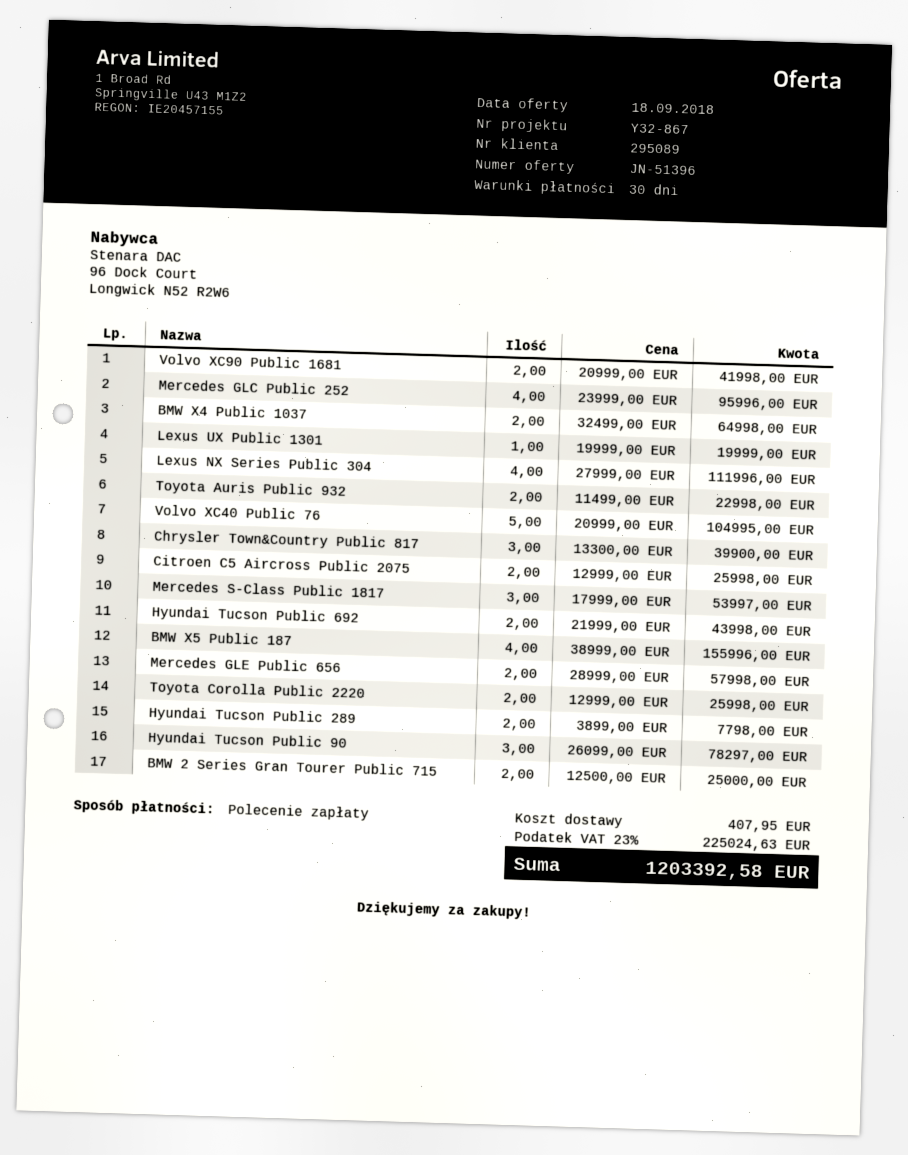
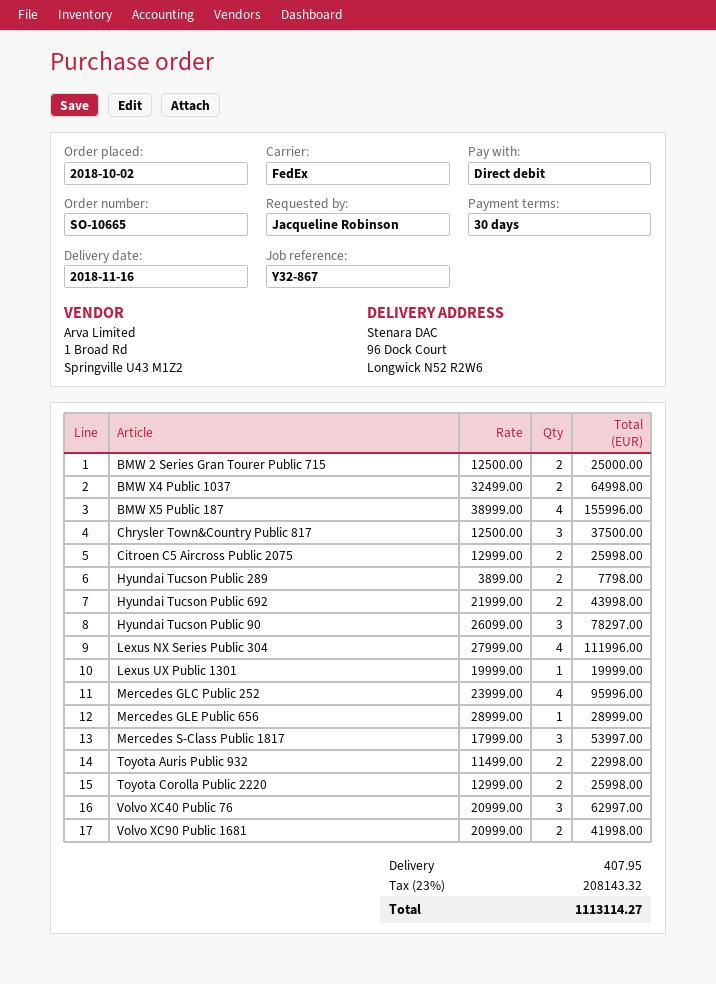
Volvo XC40 Public 76: 5 x 20999.00 = 104995.00 -> 3 x 20999.00 = 62997.00
Chrysler Town&Country Public 817: 3 x 13300.00 = 39900.00 -> 3 x 12500.00 = 37500.00
Mercedes GLE Public 656: 2 x 28999.00 = 57998.00 -> 1 x 28999.00 = 28999.00
tax: 23% = 225024.63 -> 23% = 208143.32
total: 1203392.58 -> 1113114.27

